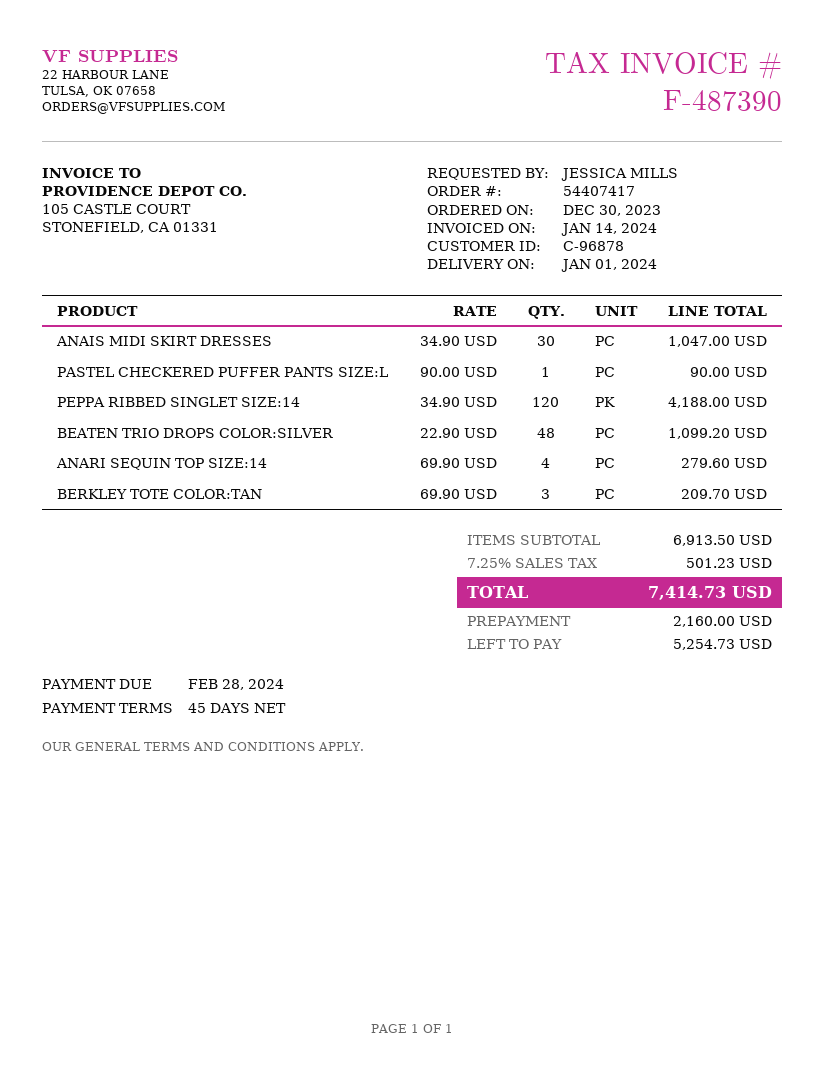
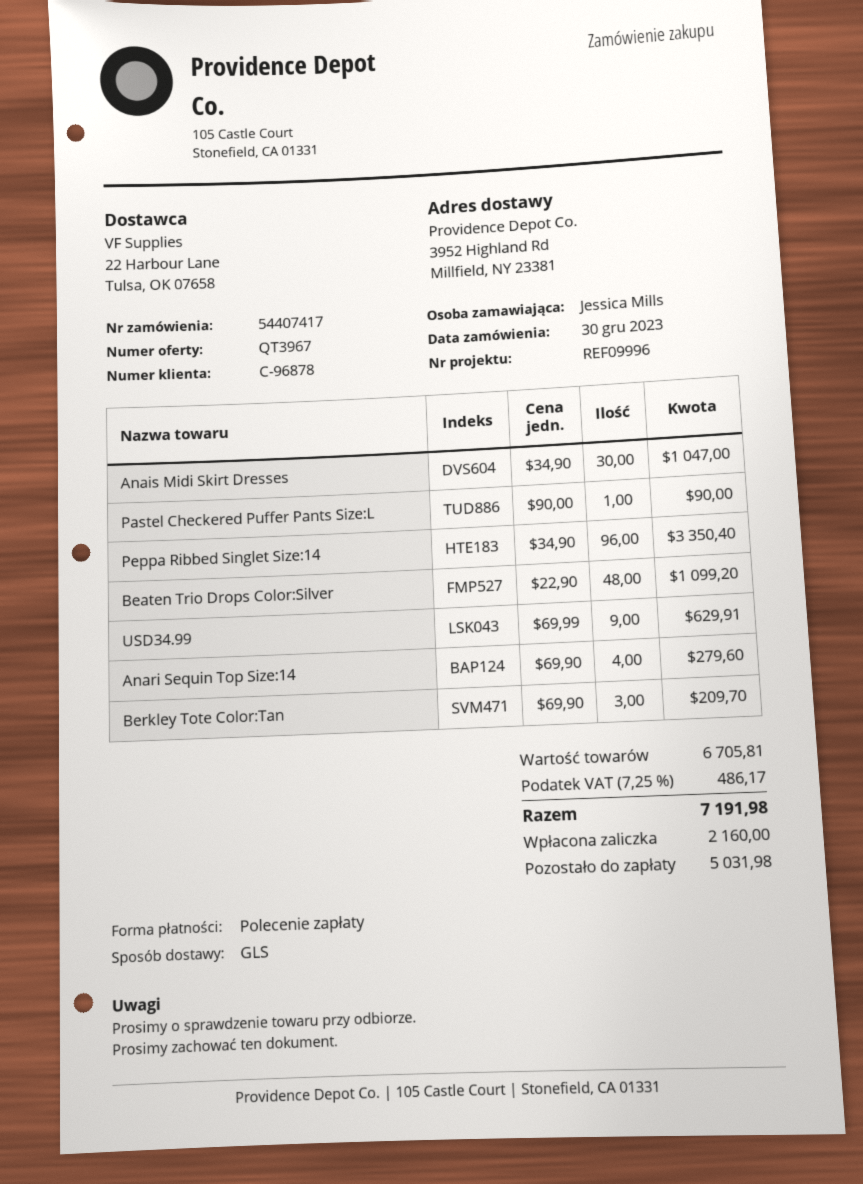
PEPPA RIBBED SINGLET SIZE:14: 120 x 34.90 = 4188.00 -> 96 x 34.90 = 3350.40
USD34.99: none -> 9 x 69.99 = 629.91
subtotal: 6913.50 -> 6705.81
tax: 7.25% = 501.23 -> 7.25% = 486.17
total: 7414.73 -> 7191.98
balance: 5254.73 -> 5031.98

